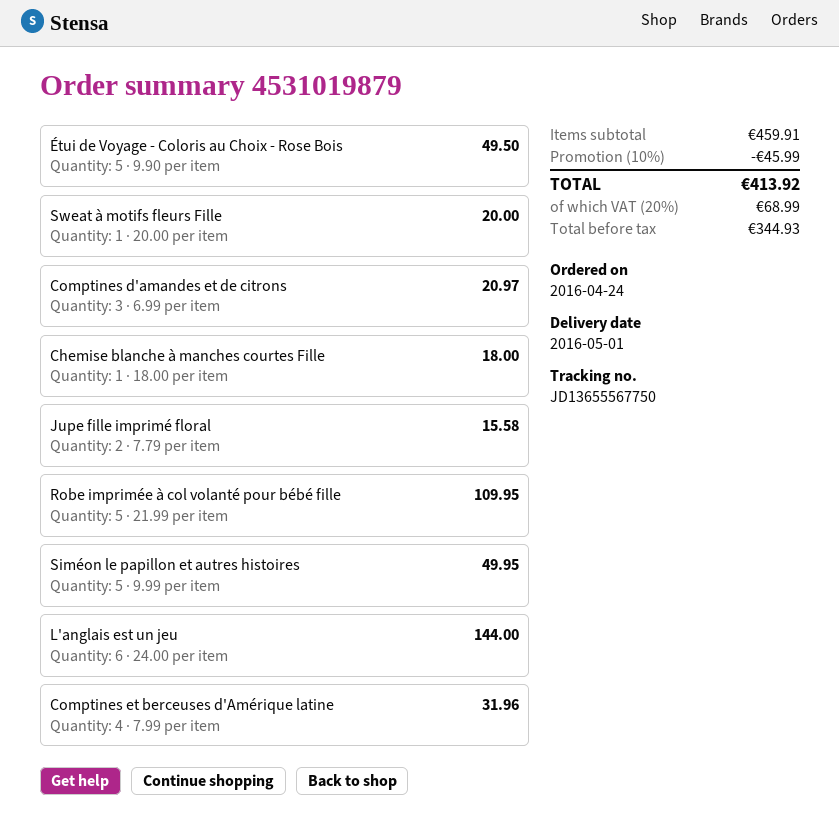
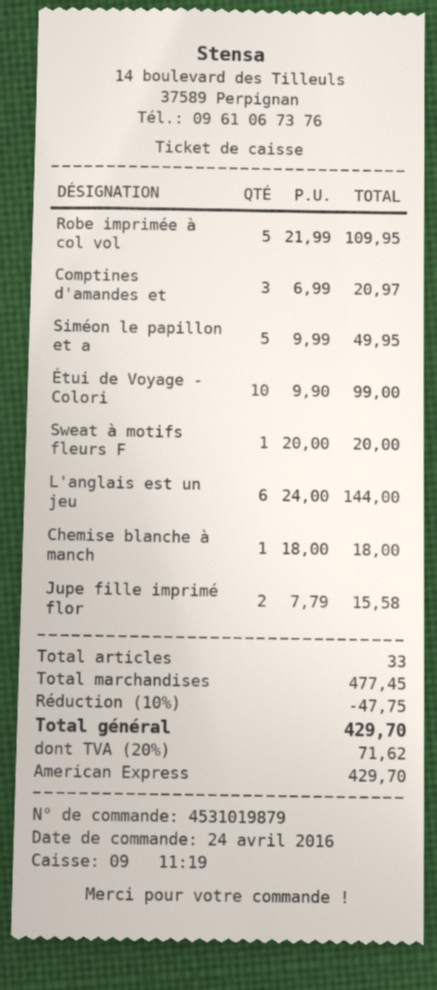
Étui de Voyage - Coloris au Choix - Rose Bois: 5 x 9.90 = 49.50 -> 10 x 9.90 = 99.00
Comptines et berceuses d'Amérique latine: 4 x 7.99 = 31.96 -> none
subtotal: 459.91 -> 477.45
discount: 10% = 45.99 -> 10% = 47.75
tax: 20% = 68.99 -> 20% = 71.62
total: 413.92 -> 429.70

